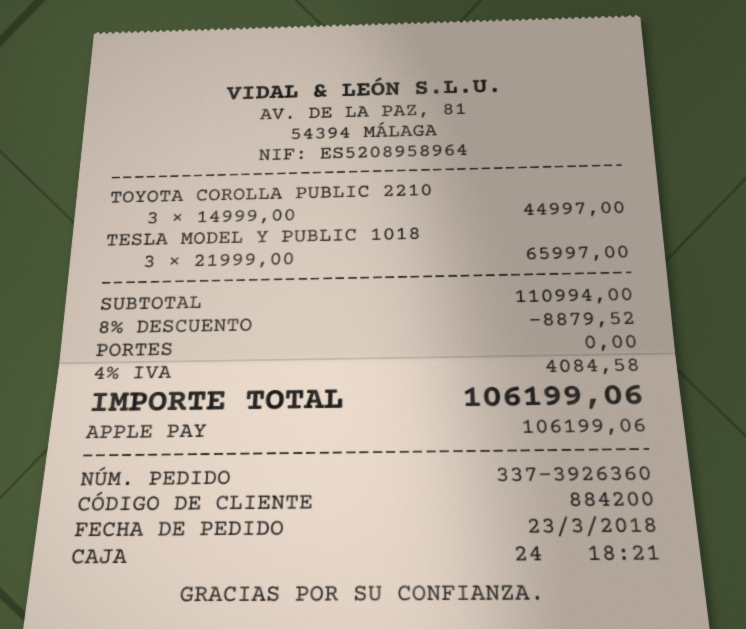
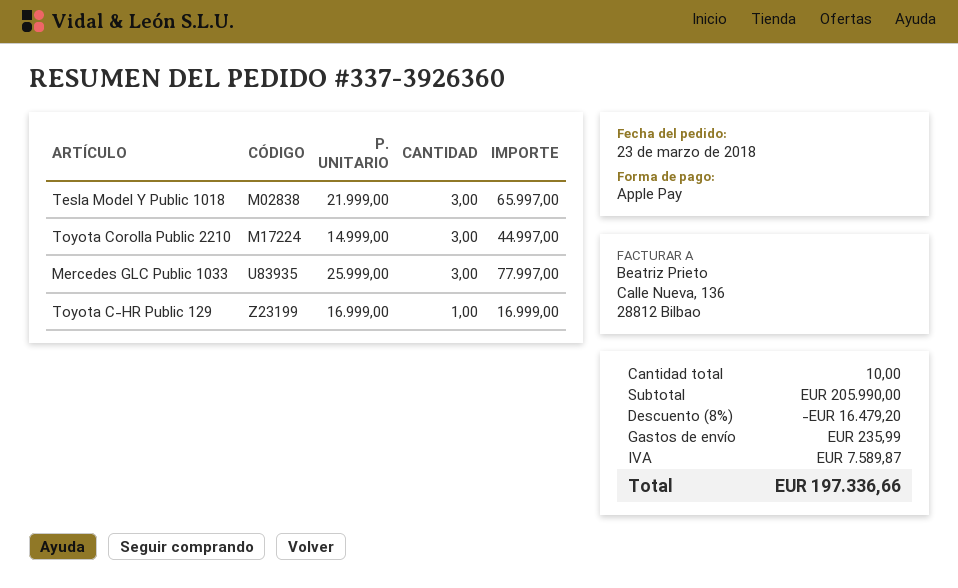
Mercedes GLC Public 1033: none -> 3 x 25999.00 = 77997.00
Toyota C-HR Public 129: none -> 1 x 16999.00 = 16999.00
subtotal: 110994.00 -> 205990.00
discount: 8% = 8879.52 -> 8% = 16479.20
shipping: 0.00 -> 235.99
tax: 4084.58 -> 7589.87
total: 106199.06 -> 197336.66

